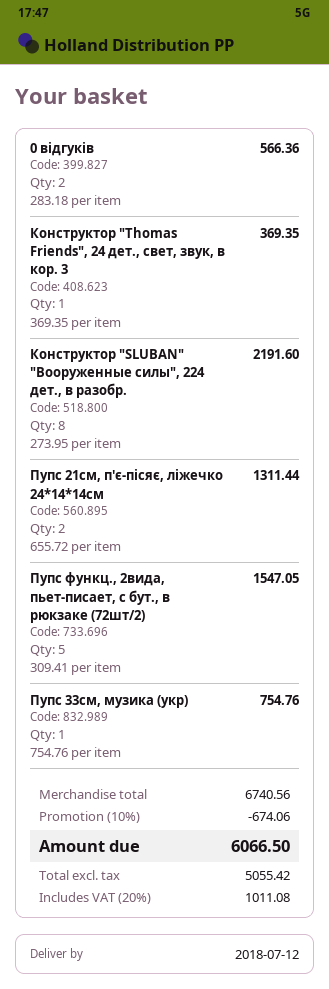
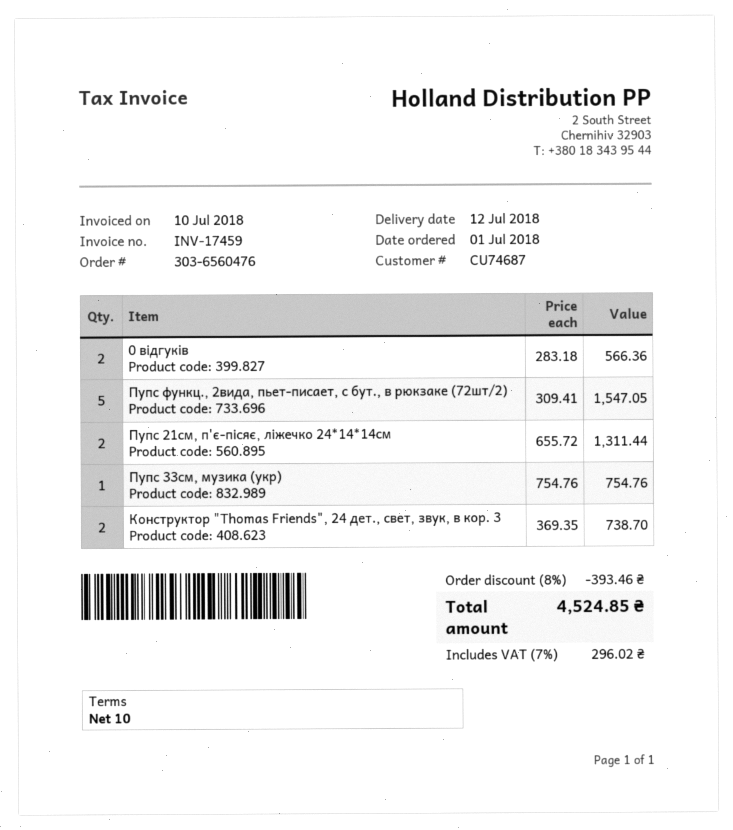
Конструктор "Thomas Friends", 24 дет., свет, звук, в кор. 3: 1 x 369.35 = 369.35 -> 2 x 369.35 = 738.70
Конструктор "SLUBAN" "Вооруженные силы", 224 дет., в разобр.: 8 x 273.95 = 2191.60 -> none
discount: 10% = 674.06 -> 8% = 393.46
tax: 20% = 1011.08 -> 7% = 296.02
total: 6066.50 -> 4524.85

